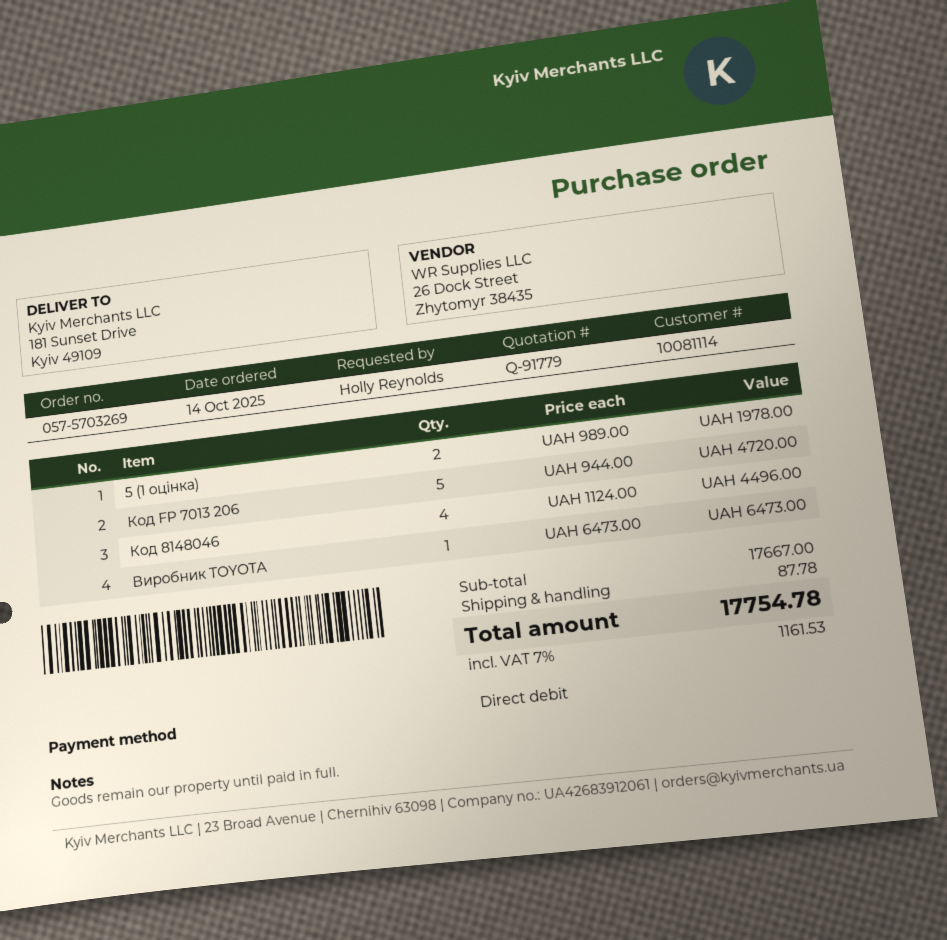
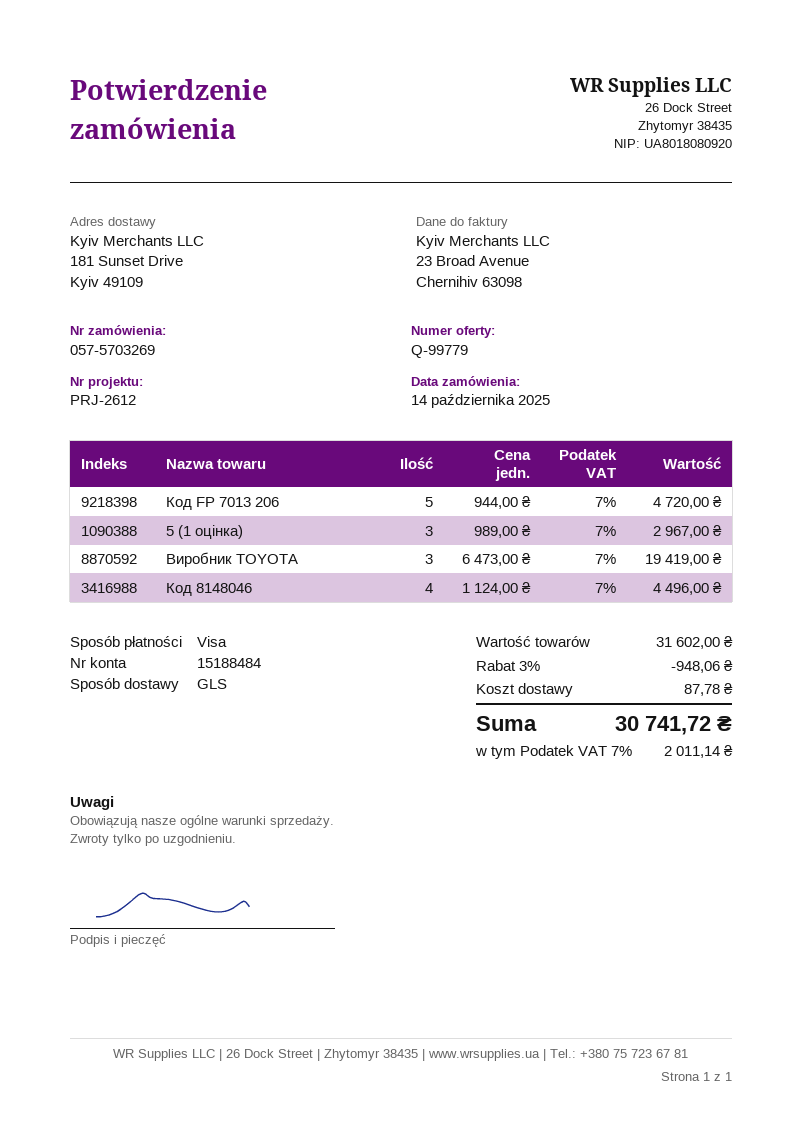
quote number: Q-91779 -> Q-99779
payment method: direct debit -> Visa
5 (1 оцінка): 2 x 989.00 = 1978.00 -> 3 x 989.00 = 2967.00
Виробник TOYOTA: 1 x 6473.00 = 6473.00 -> 3 x 6473.00 = 19419.00
subtotal: 17667.00 -> 31602.00
discount: none -> 3% = 948.06
tax: 7% = 1161.53 -> 7% = 2011.14
total: 17754.78 -> 30741.72

